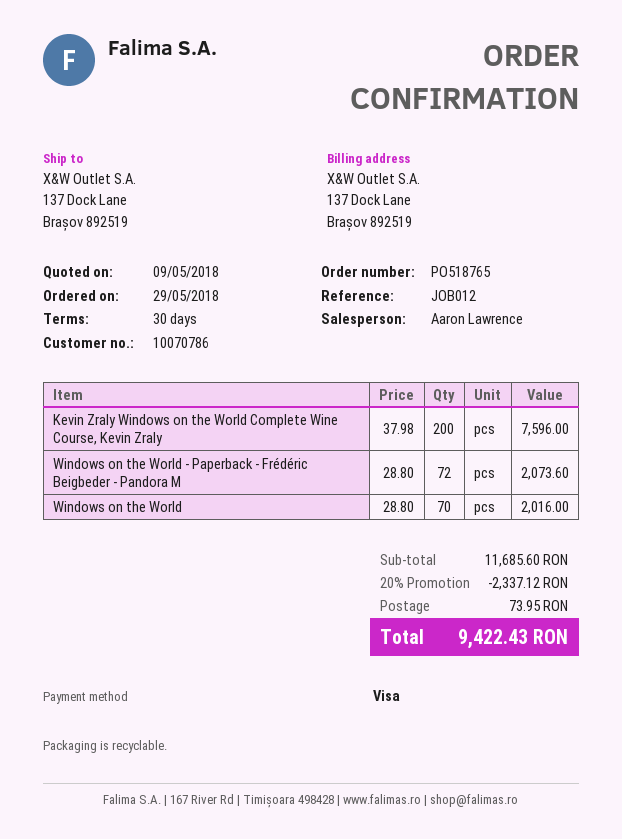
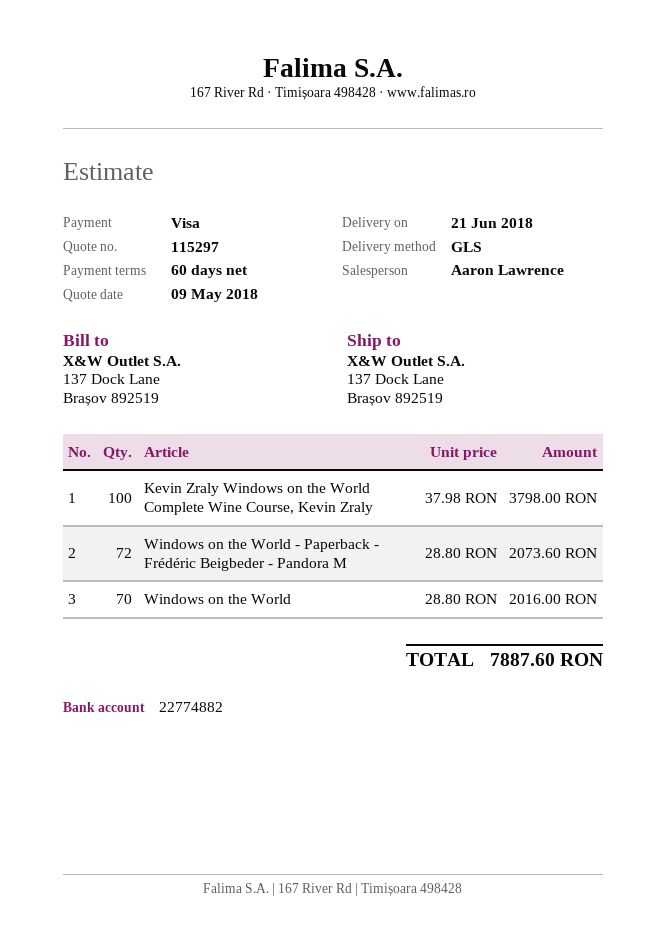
payment terms: 30 days -> 60 days
Kevin Zraly Windows on the World Complete Wine Course, Kevin Zraly: 200 x 37.98 = 7596.00 -> 100 x 37.98 = 3798.00
discount: 20% = 2337.12 -> none
shipping: 73.95 -> none
total: 9422.43 -> 7887.60

